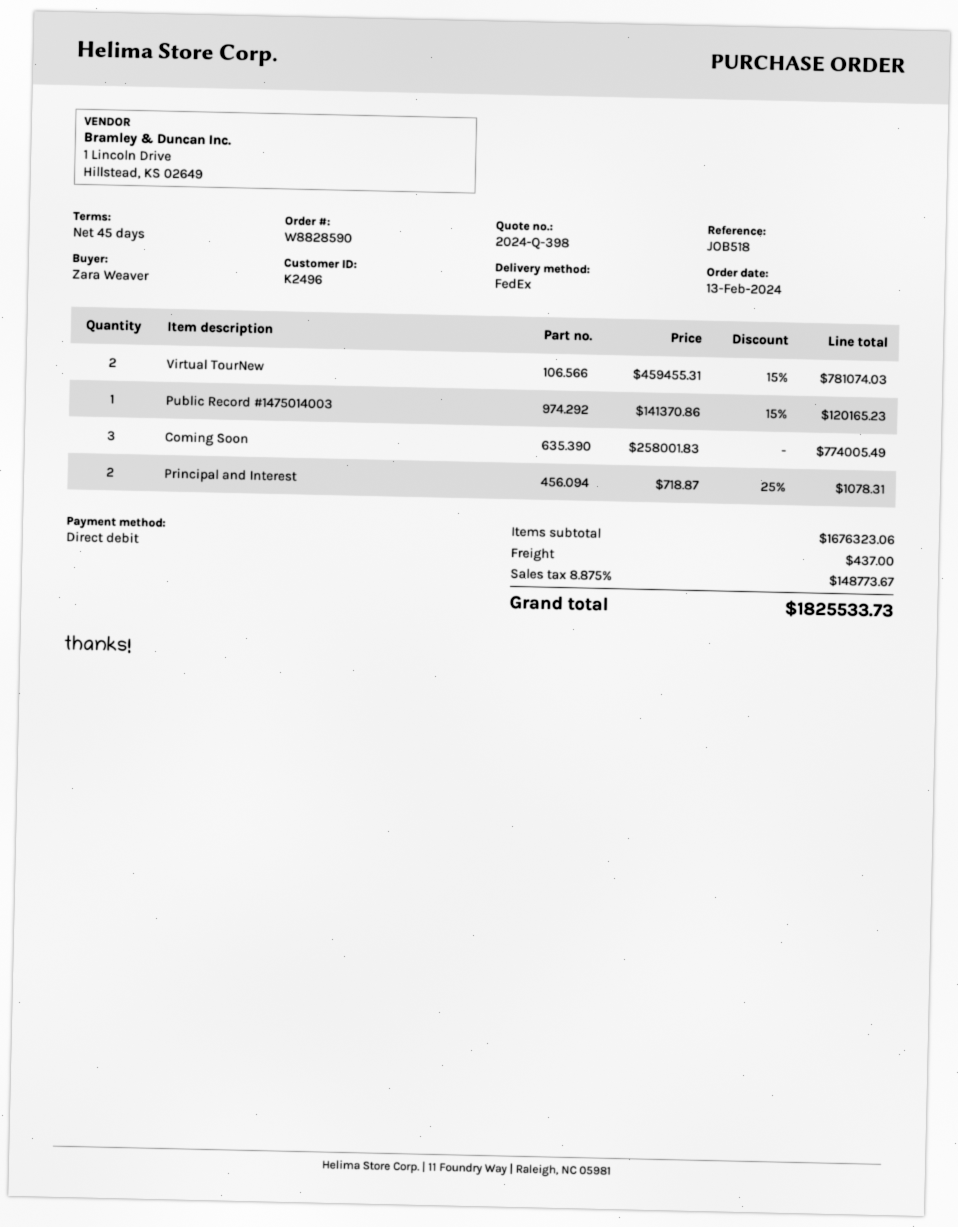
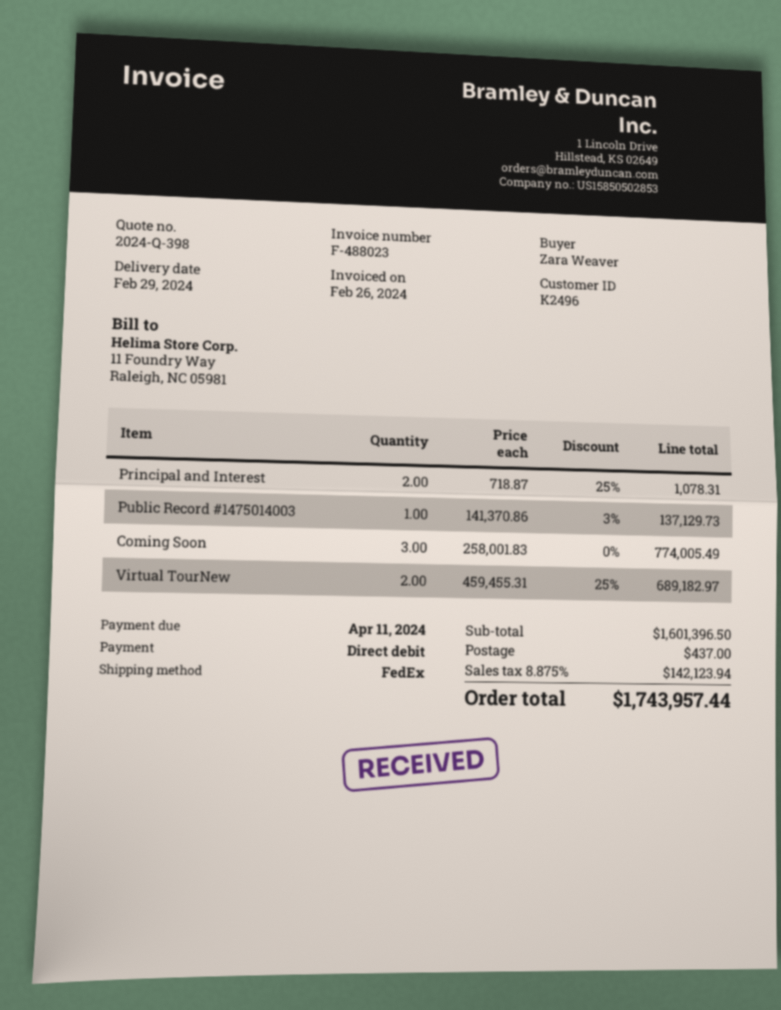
Virtual TourNew: 2 x 459455.31 - 15% = 781074.03 -> 2 x 459455.31 - 25% = 689182.97
Public Record #1475014003: 1 x 141370.86 - 15% = 120165.23 -> 1 x 141370.86 - 3% = 137129.73
subtotal: 1676323.06 -> 1601396.50
tax: 8.875% = 148773.67 -> 8.875% = 142123.94
total: 1825533.73 -> 1743957.44

